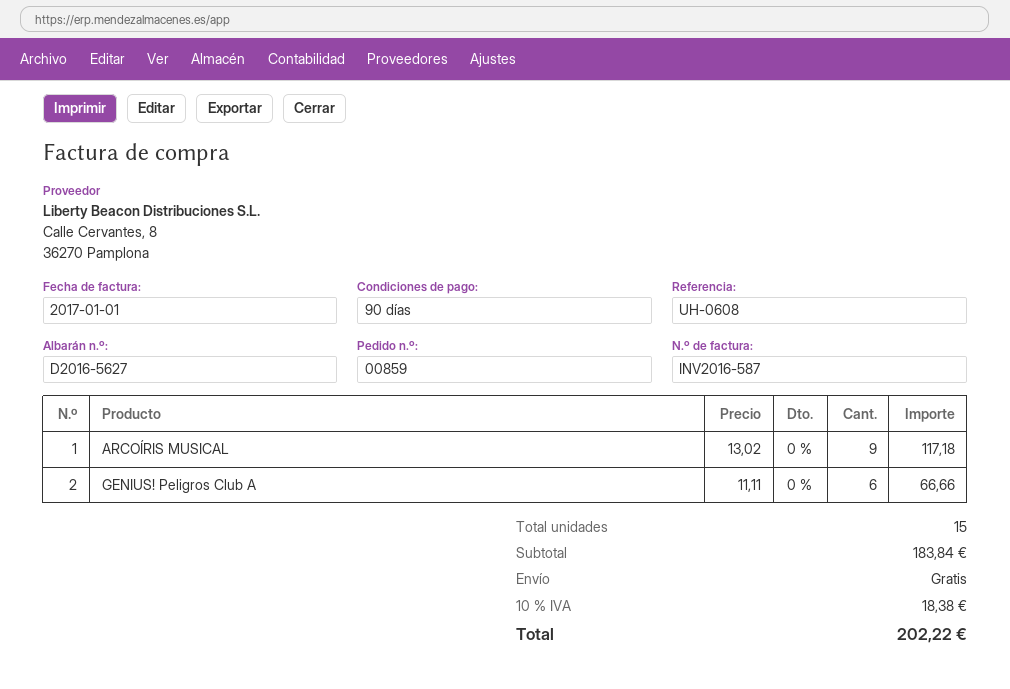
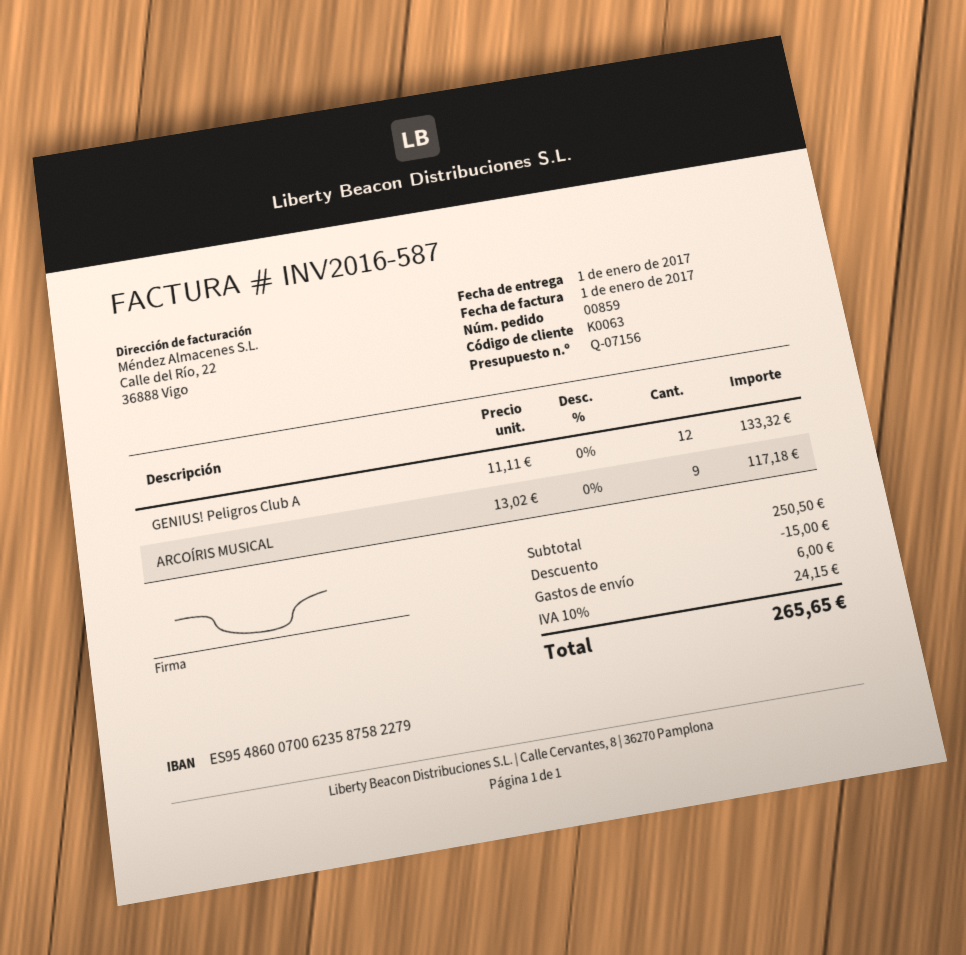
GENIUS! Peligros Club A: 6 x 11.11 = 66.66 -> 12 x 11.11 = 133.32
subtotal: 183.84 -> 250.50
discount: none -> 15.00
shipping: 0.00 -> 6.00
tax: 10% = 18.38 -> 10% = 24.15
total: 202.22 -> 265.65

